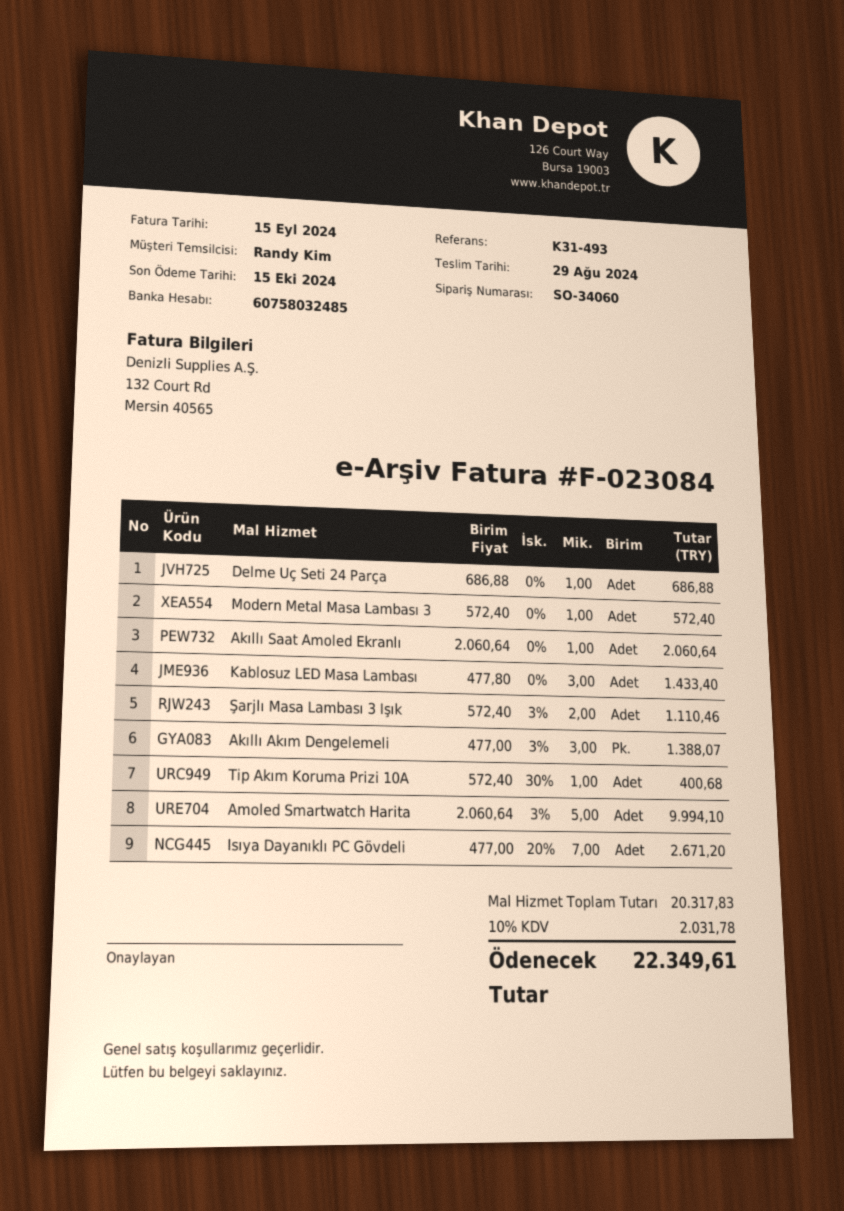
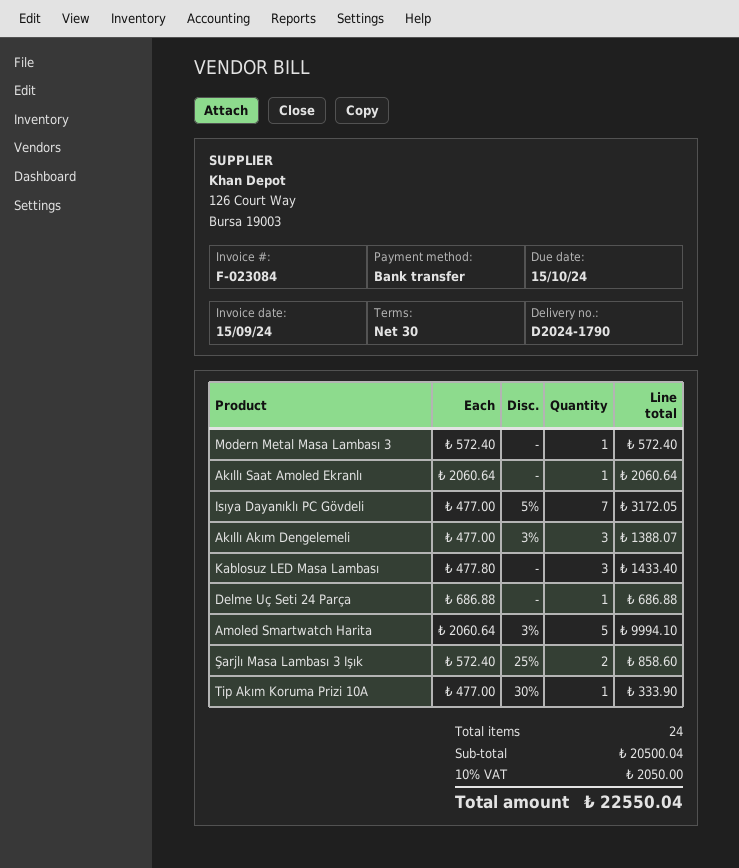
Şarjlı Masa Lambası 3 Işık: 2 x 572.40 - 3% = 1110.46 -> 2 x 572.40 - 25% = 858.60
Tip Akım Koruma Prizi 10A: 1 x 572.40 - 30% = 400.68 -> 1 x 477.00 - 30% = 333.90
Isıya Dayanıklı PC Gövdeli: 7 x 477.00 - 20% = 2671.20 -> 7 x 477.00 - 5% = 3172.05
subtotal: 20317.83 -> 20500.04
tax: 10% = 2031.78 -> 10% = 2050.00
total: 22349.61 -> 22550.04

